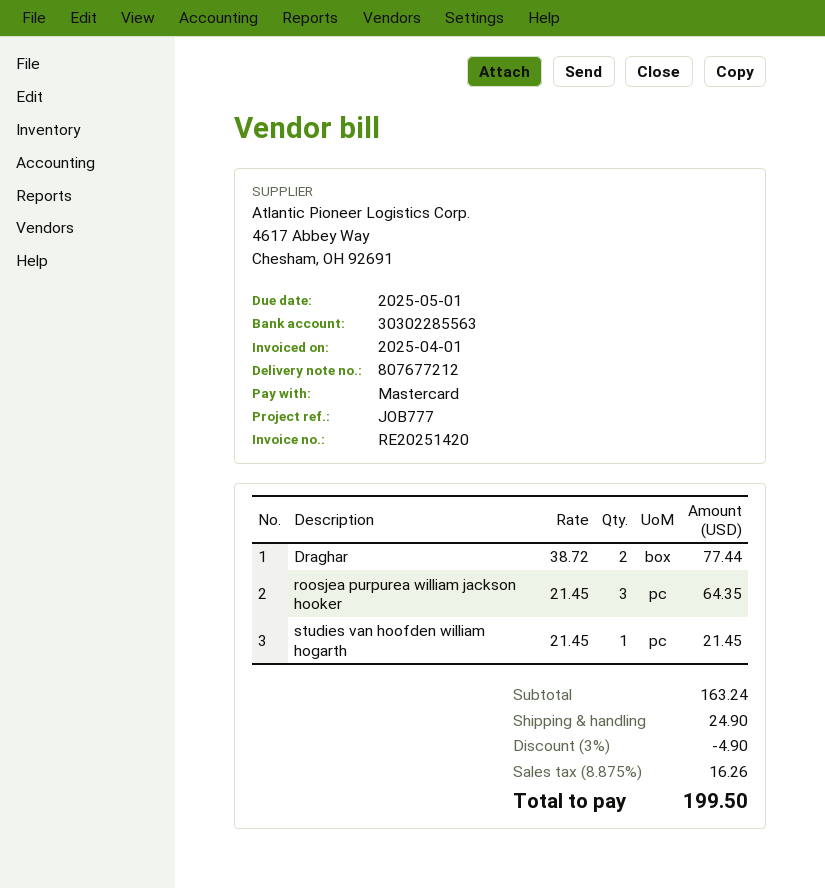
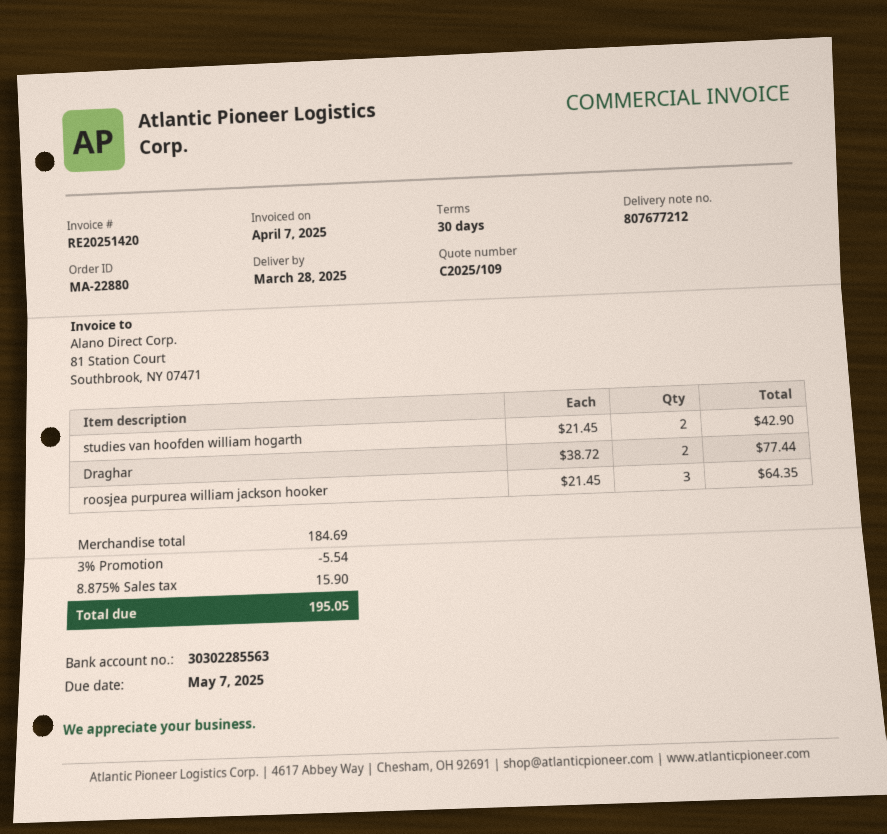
invoice date: 2025-04-01 -> 2025-04-07
due date: 2025-05-01 -> 2025-05-07
studies van hoofden william hogarth: 1 x 21.45 = 21.45 -> 2 x 21.45 = 42.90
subtotal: 163.24 -> 184.69
discount: 3% = 4.90 -> 3% = 5.54
shipping: 24.90 -> none
tax: 8.875% = 16.26 -> 8.875% = 15.90
total: 199.50 -> 195.05

